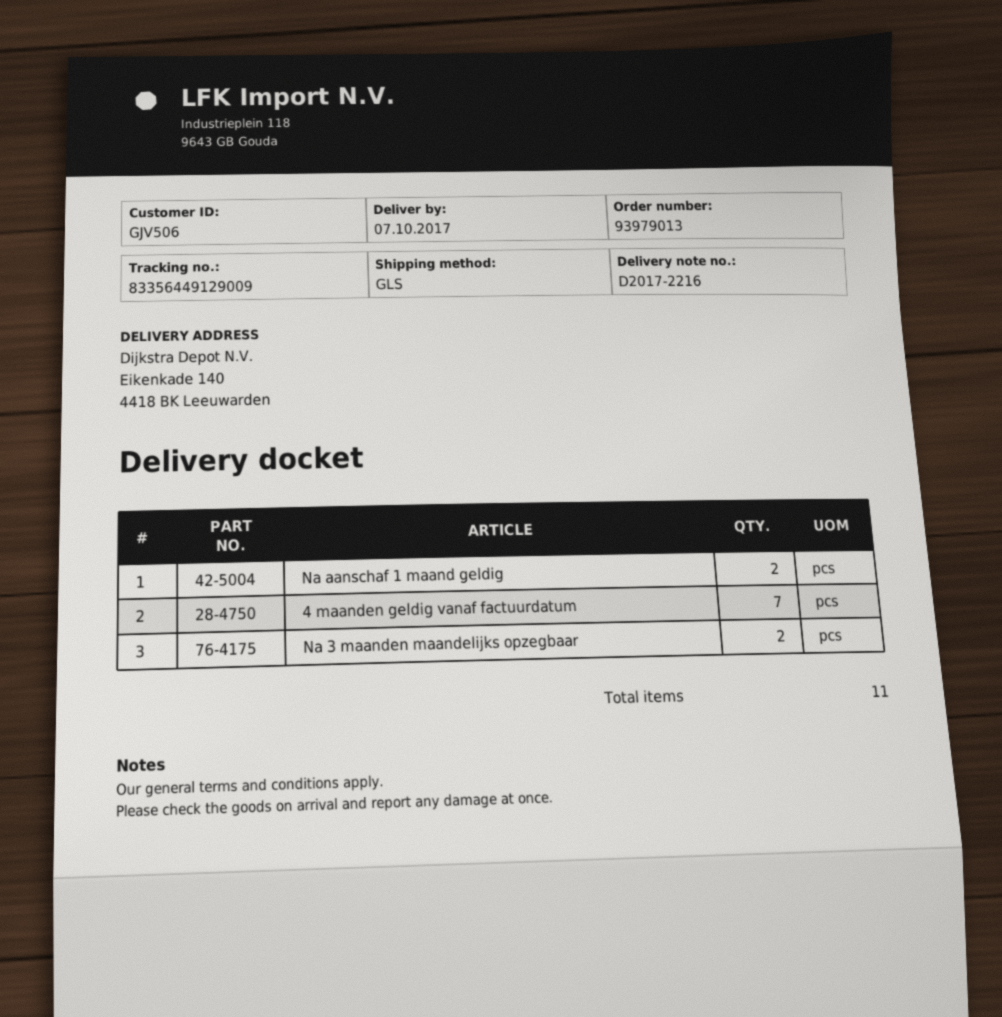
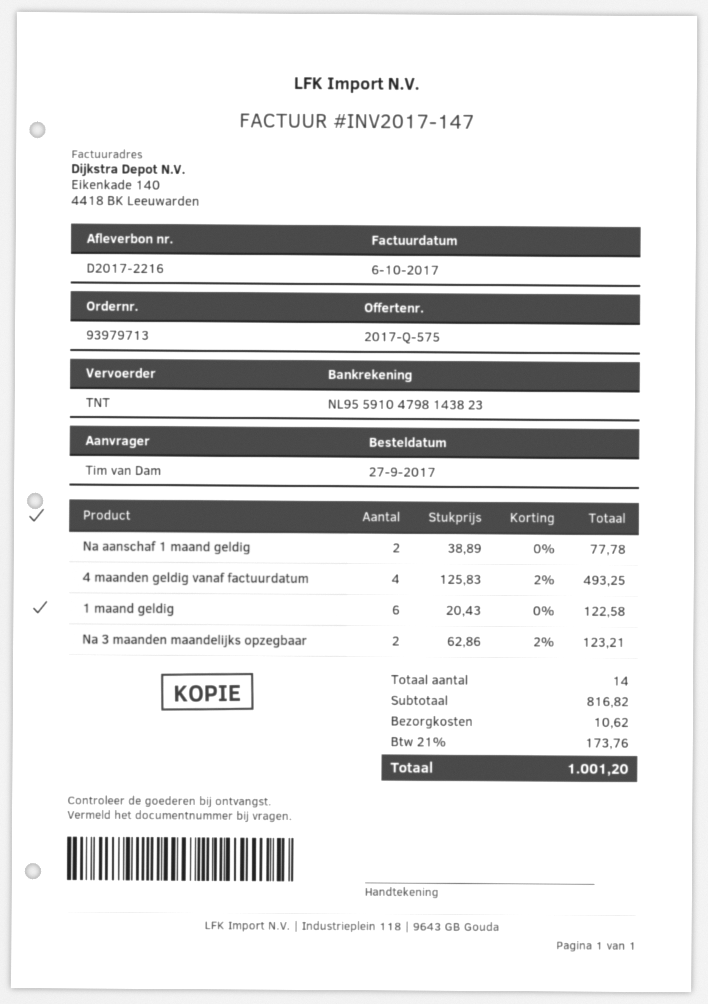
order number: 93979013 -> 93979713
shipping method: GLS -> TNT
4 maanden geldig vanaf factuurdatum: 7 -> 4
1 maand geldig: none -> 6
total quantity: 11 -> 14

